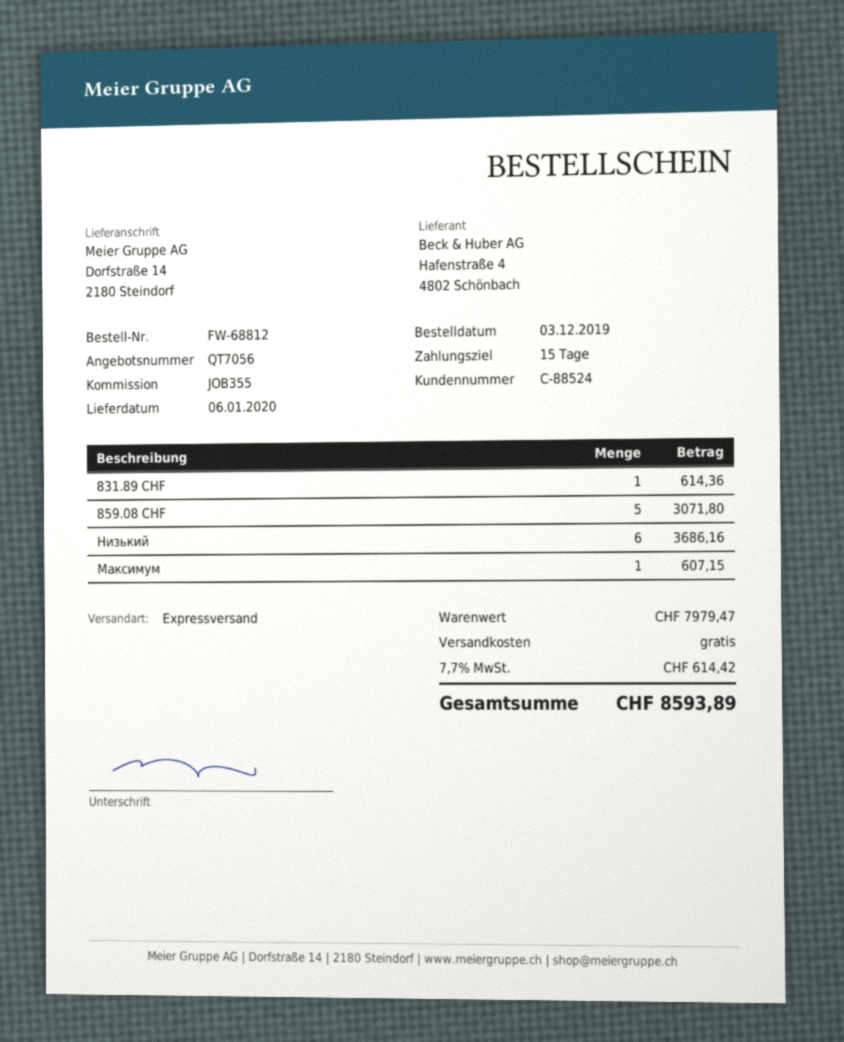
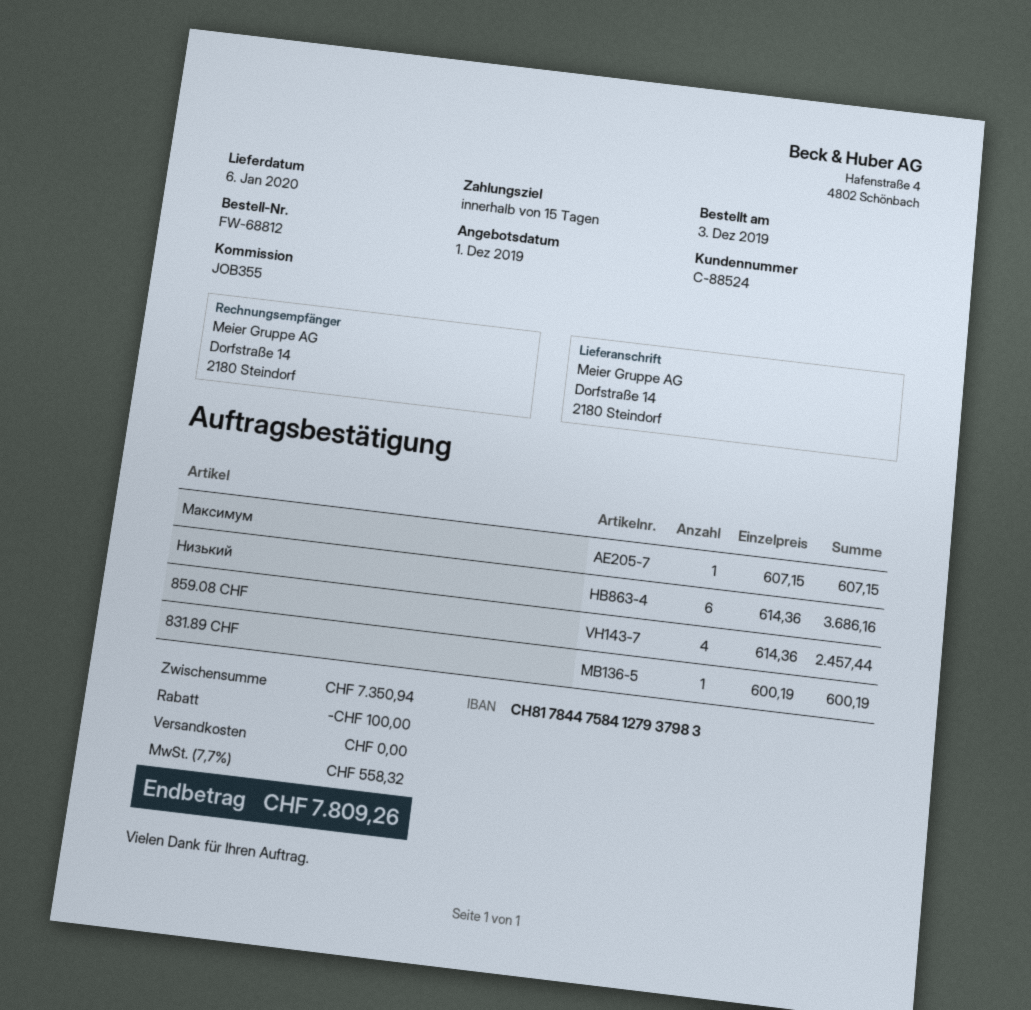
831.89 CHF: 1 for 614.36 -> 1 for 600.19
859.08 CHF: 5 for 3071.80 -> 4 for 2457.44
subtotal: 7979.47 -> 7350.94
discount: none -> 100.00
tax: 7.7% = 614.42 -> 7.7% = 558.32
total: 8593.89 -> 7809.26

